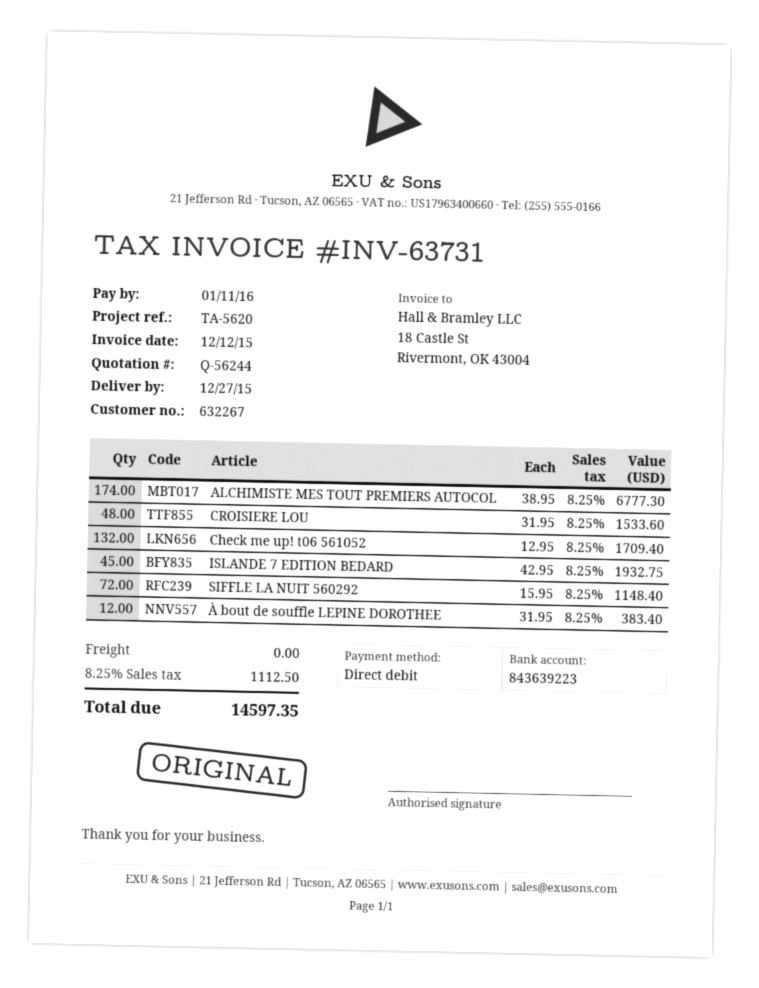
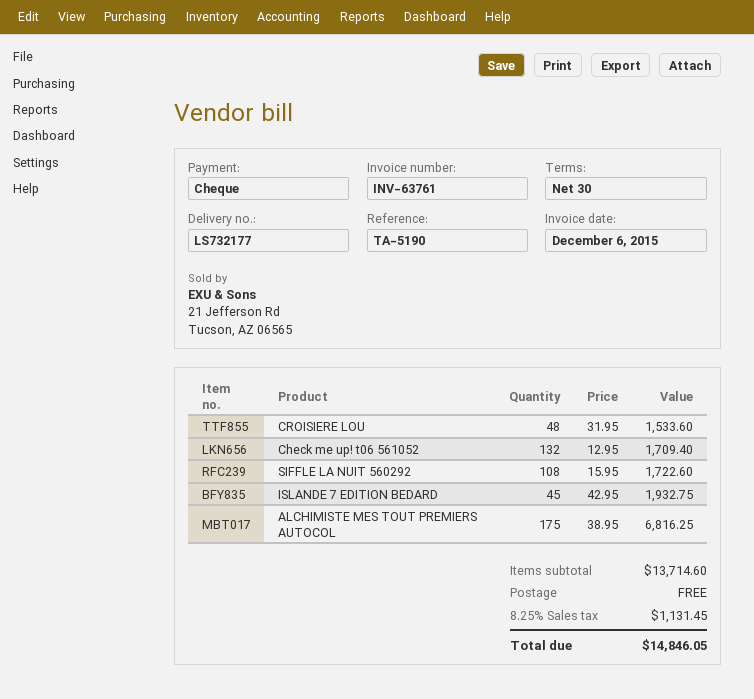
invoice number: INV-63731 -> INV-63761
invoice date: 2015-12-12 -> 2015-12-06
reference: TA-5620 -> TA-5190
payment method: direct debit -> cheque
ALCHIMISTE MES TOUT PREMIERS AUTOCOL: 174 x 38.95 = 6777.30 -> 175 x 38.95 = 6816.25
SIFFLE LA NUIT 560292: 72 x 15.95 = 1148.40 -> 108 x 15.95 = 1722.60
À bout de souffle LEPINE DOROTHEE: 12 x 31.95 = 383.40 -> none
tax: 8.25% = 1112.50 -> 8.25% = 1131.45
total: 14597.35 -> 14846.05

